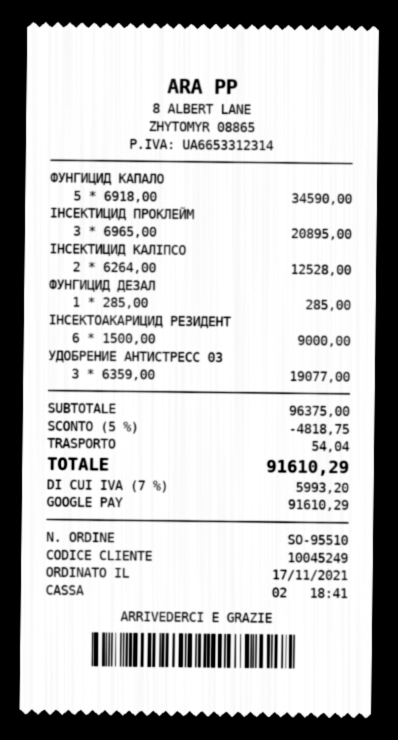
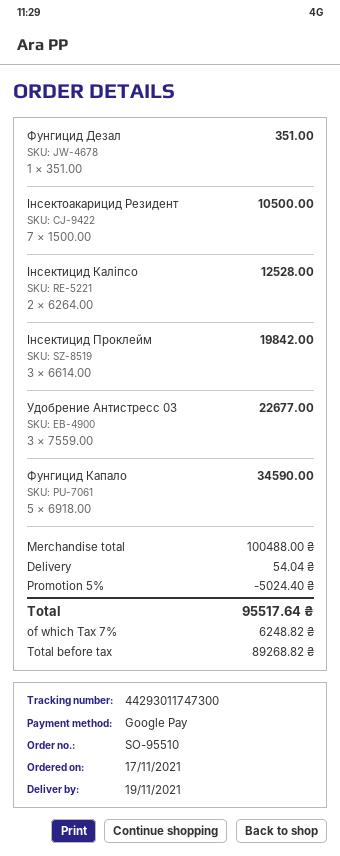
ІНСЕКТИЦИД ПРОКЛЕЙМ: 3 x 6965.00 = 20895.00 -> 3 x 6614.00 = 19842.00
ФУНГИЦИД ДЕЗАЛ: 1 x 285.00 = 285.00 -> 1 x 351.00 = 351.00
ІНСЕКТОАКАРИЦИД РЕЗИДЕНТ: 6 x 1500.00 = 9000.00 -> 7 x 1500.00 = 10500.00
УДОБРЕНИЕ АНТИСТРЕСС 03: 3 x 6359.00 = 19077.00 -> 3 x 7559.00 = 22677.00
subtotal: 96375.00 -> 100488.00
discount: 5% = 4818.75 -> 5% = 5024.40
tax: 7% = 5993.20 -> 7% = 6248.82
total: 91610.29 -> 95517.64

